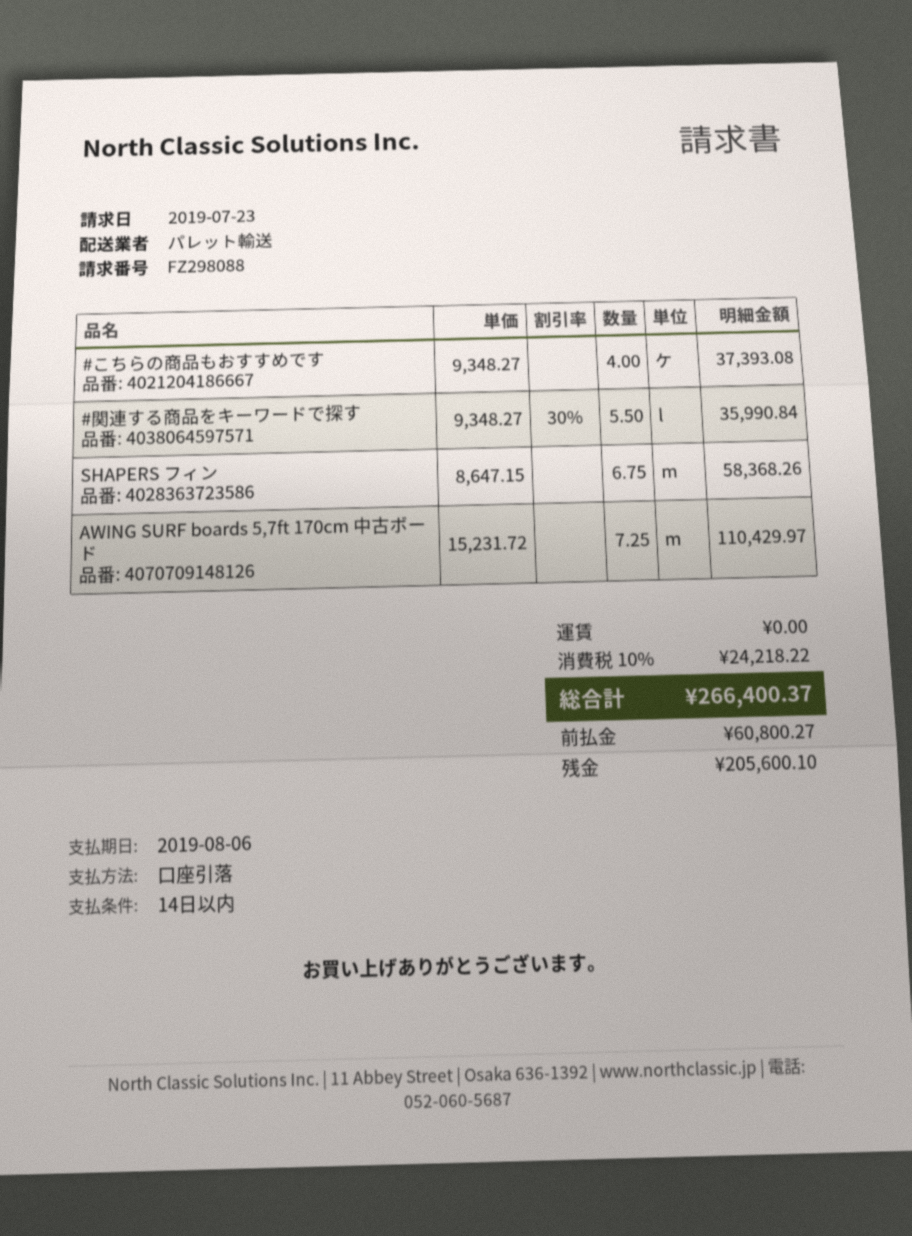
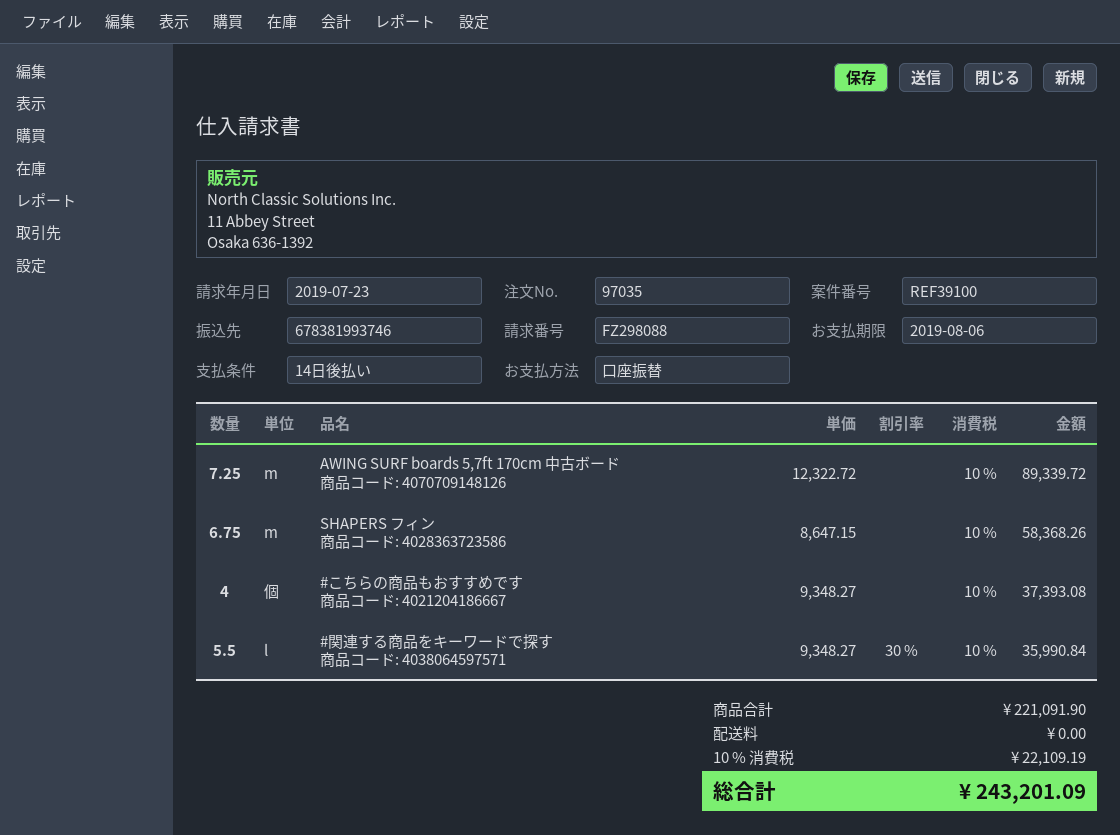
AWING SURF boards 5,7ft 170cm 中古ボード: 7.25 x 15231.72 = 110429.97 -> 7.25 x 12322.72 = 89339.72
tax: 10% = 24218.22 -> 10% = 22109.19
total: 266400.37 -> 243201.09

